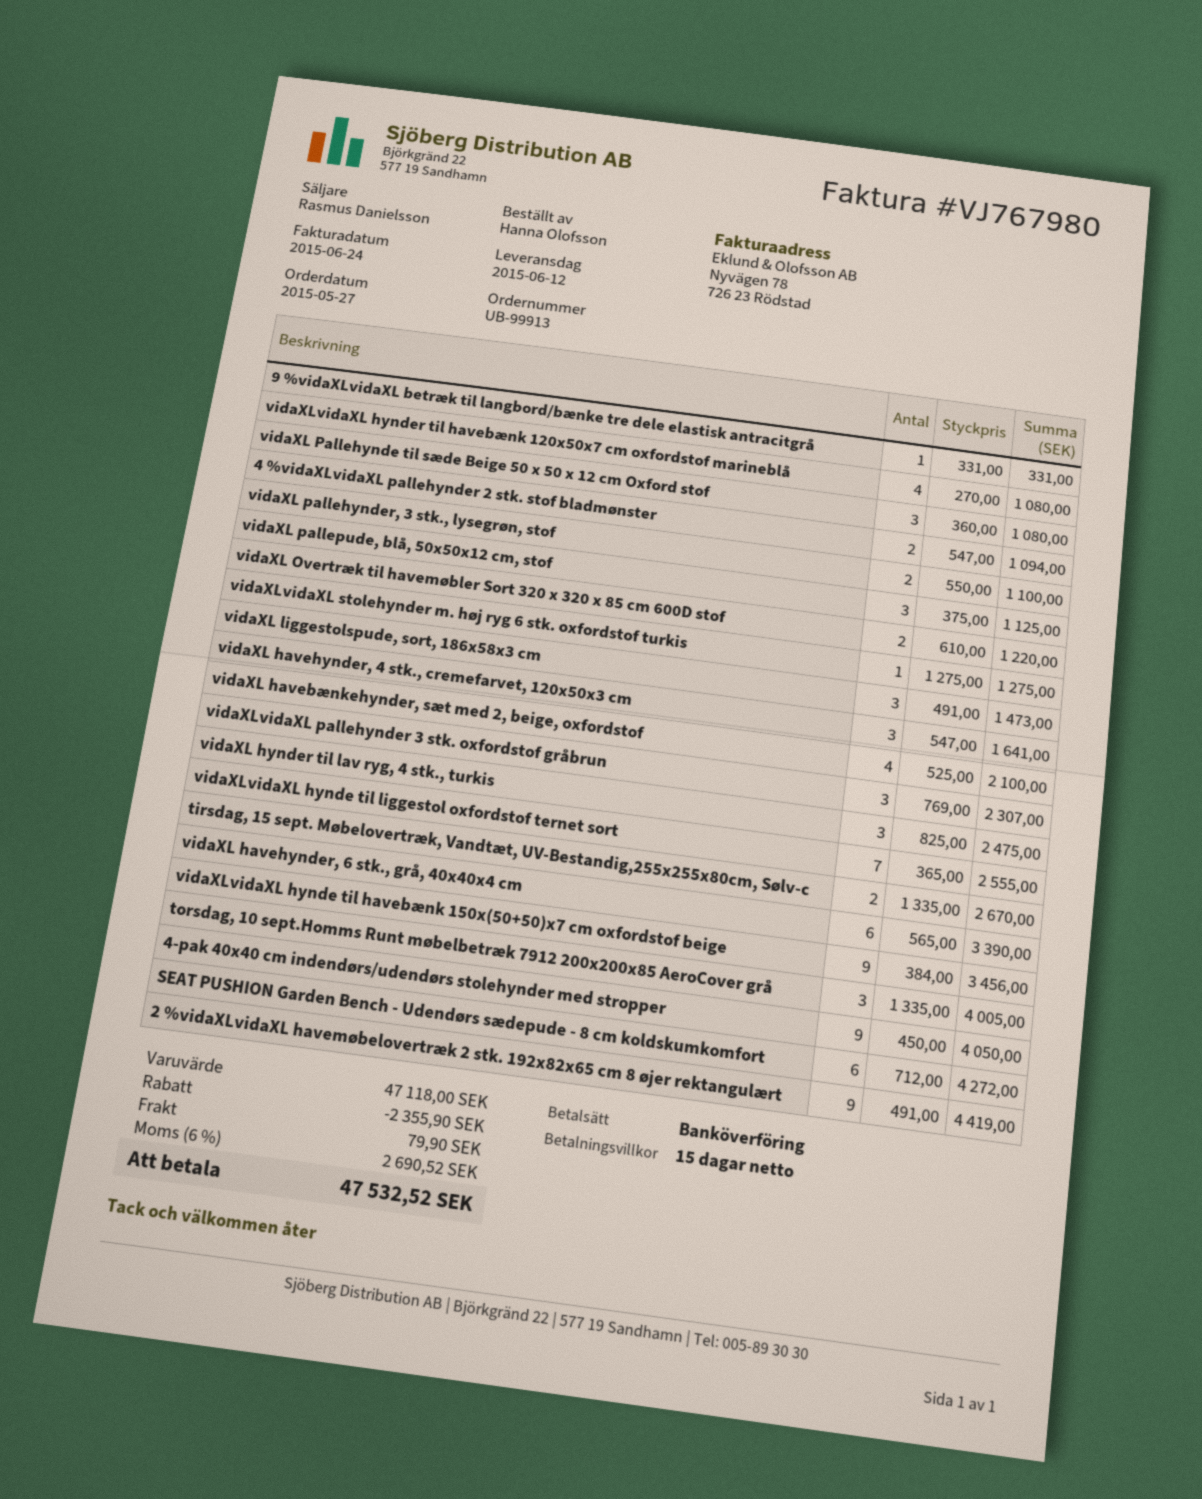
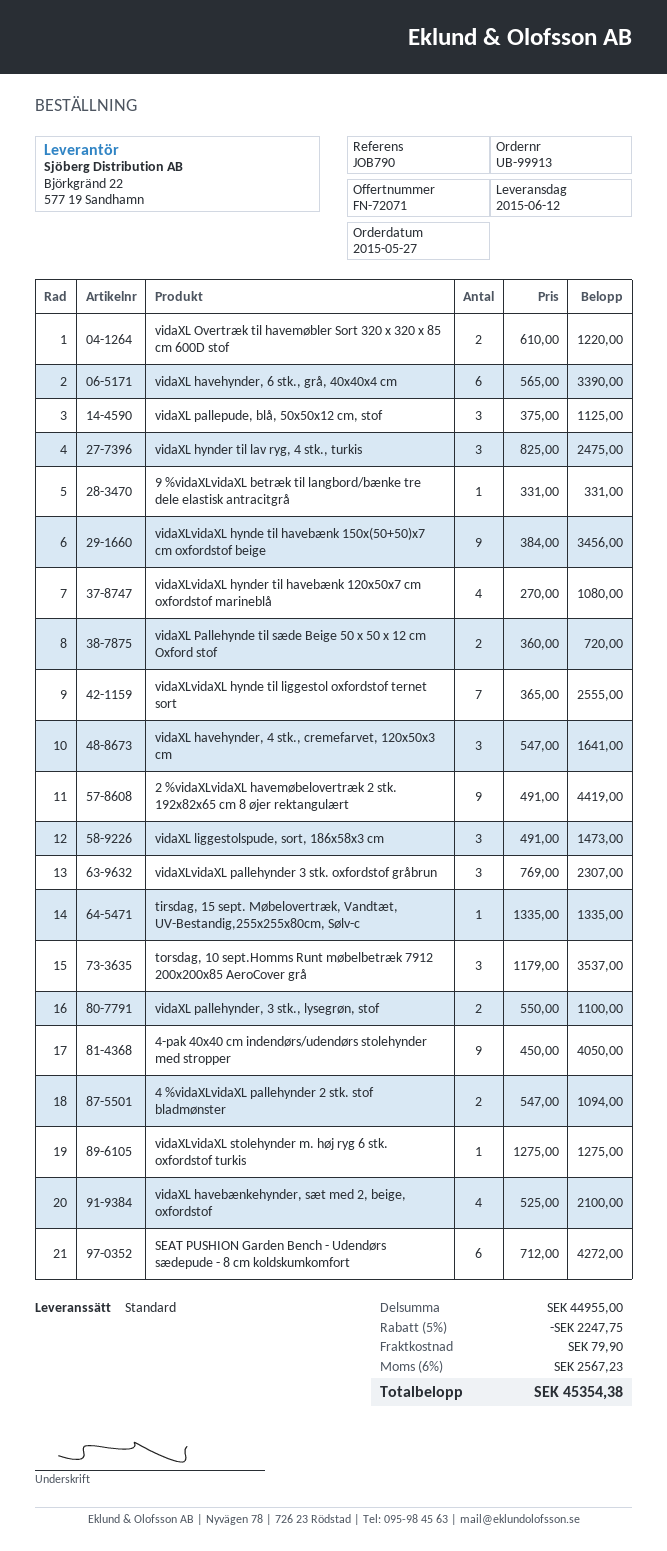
vidaXL Pallehynde til sæde Beige 50 x 50 x 12 cm Oxford stof: 3 x 360.00 = 1080.00 -> 2 x 360.00 = 720.00
tirsdag, 15 sept. Møbelovertræk, Vandtæt, UV-Bestandig,255x255x80cm, Sølv-c: 2 x 1335.00 = 2670.00 -> 1 x 1335.00 = 1335.00
torsdag, 10 sept.Homms Runt møbelbetræk 7912 200x200x85 AeroCover grå: 3 x 1335.00 = 4005.00 -> 3 x 1179.00 = 3537.00
subtotal: 47118.00 -> 44955.00
discount: 2355.90 -> 2247.75
tax: 6% = 2690.52 -> 6% = 2567.23
total: 47532.52 -> 45354.38

